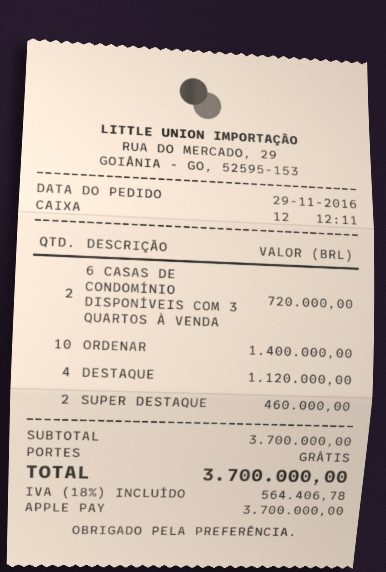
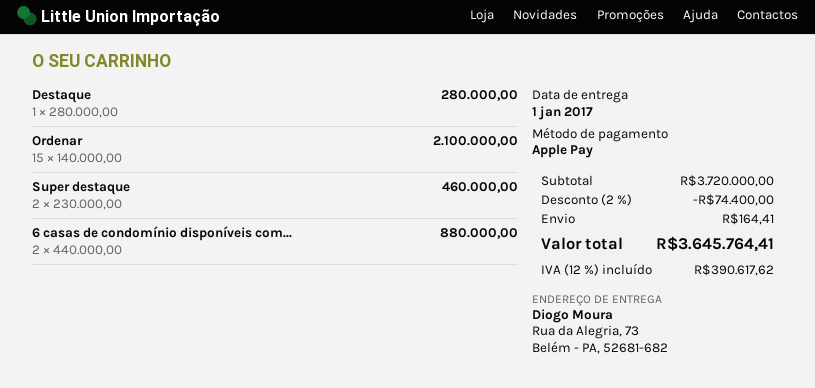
6 CASAS DE CONDOMÍNIO DISPONÍVEIS COM 3 QUARTOS À VENDA: 2 for 720000.00 -> 2 for 880000.00
ORDENAR: 10 for 1400000.00 -> 15 for 2100000.00
DESTAQUE: 4 for 1120000.00 -> 1 for 280000.00
subtotal: 3700000.00 -> 3720000.00
discount: none -> 2% = 74400.00
shipping: 0.00 -> 164.41
tax: 18% = 564406.78 -> 12% = 390617.62
total: 3700000.00 -> 3645764.41

